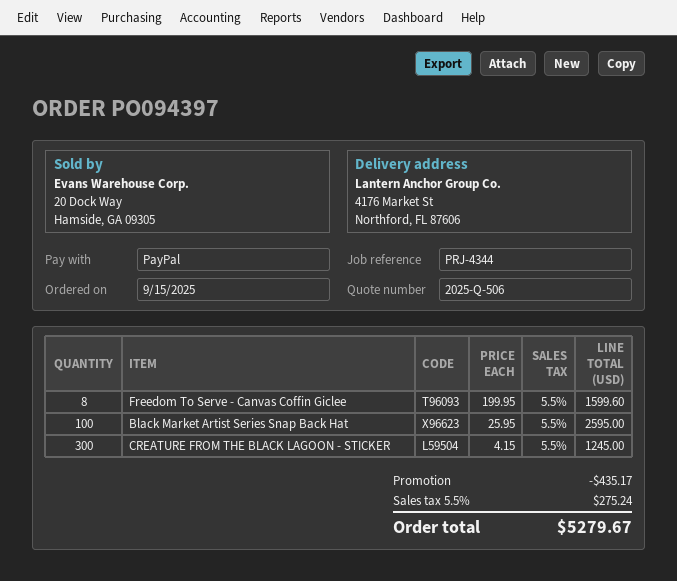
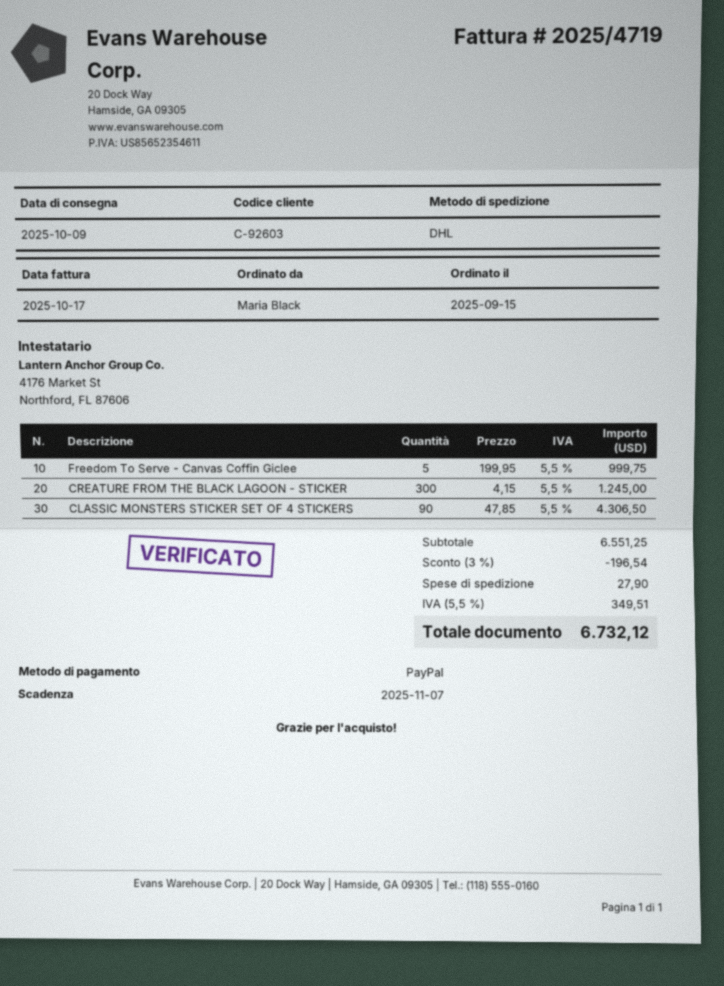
Freedom To Serve - Canvas Coffin Giclee: 8 x 199.95 = 1599.60 -> 5 x 199.95 = 999.75
Black Market Artist Series Snap Back Hat: 100 x 25.95 = 2595.00 -> none
CLASSIC MONSTERS STICKER SET OF 4 STICKERS: none -> 90 x 47.85 = 4306.50
discount: 435.17 -> 196.54
shipping: none -> 27.90
tax: 5.5% = 275.24 -> 5.5% = 349.51
total: 5279.67 -> 6732.12

